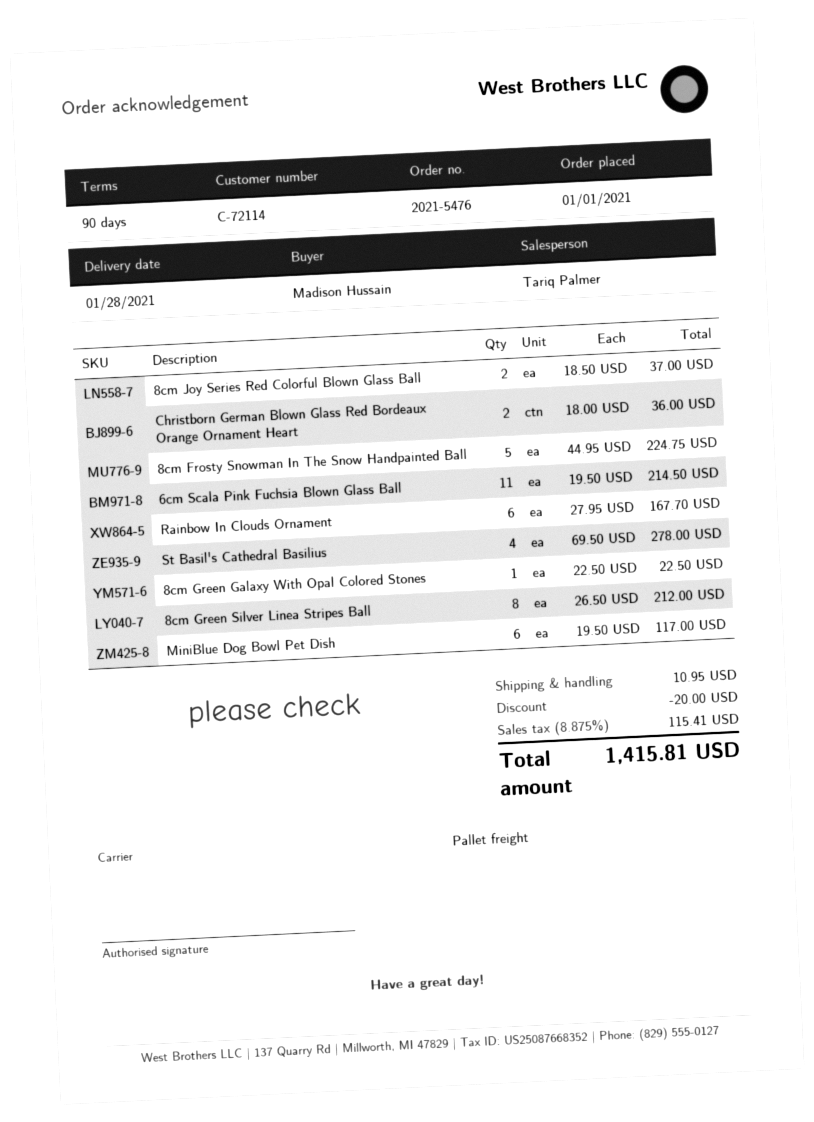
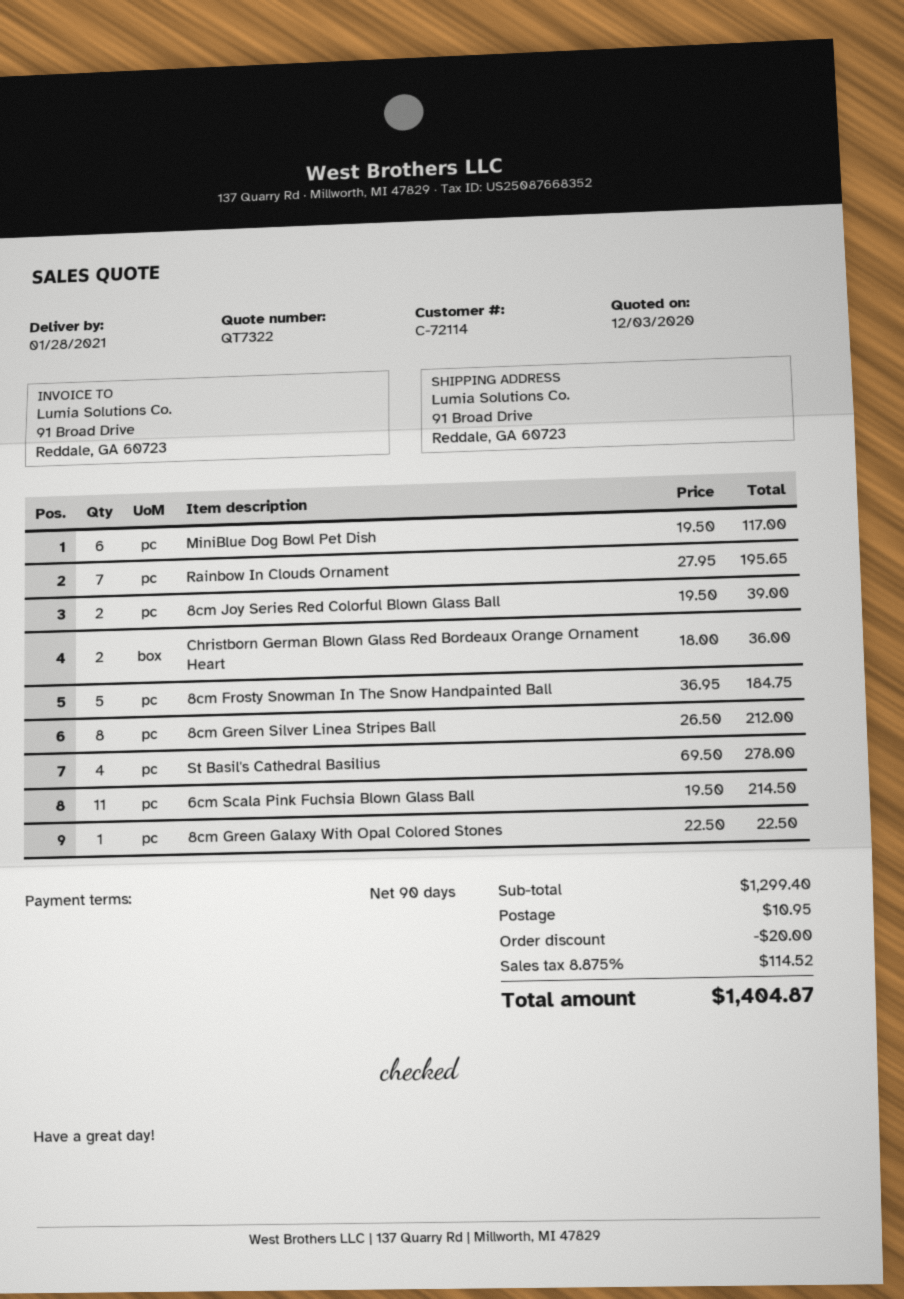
8cm Joy Series Red Colorful Blown Glass Ball: 2 x 18.50 = 37.00 -> 2 x 19.50 = 39.00
8cm Frosty Snowman In The Snow Handpainted Ball: 5 x 44.95 = 224.75 -> 5 x 36.95 = 184.75
Rainbow In Clouds Ornament: 6 x 27.95 = 167.70 -> 7 x 27.95 = 195.65
tax: 8.875% = 115.41 -> 8.875% = 114.52
total: 1415.81 -> 1404.87

